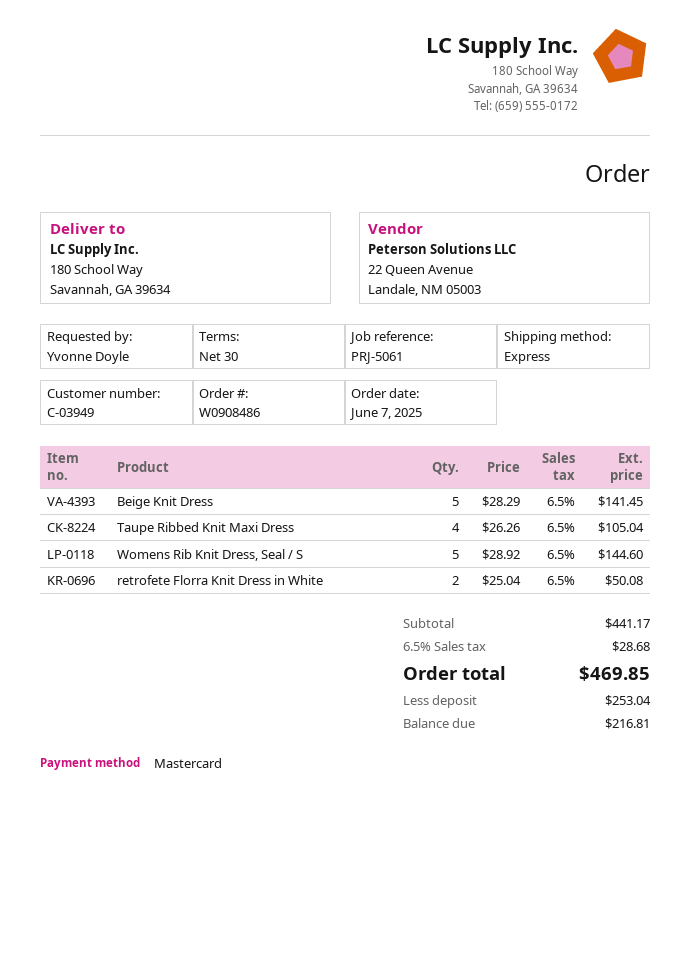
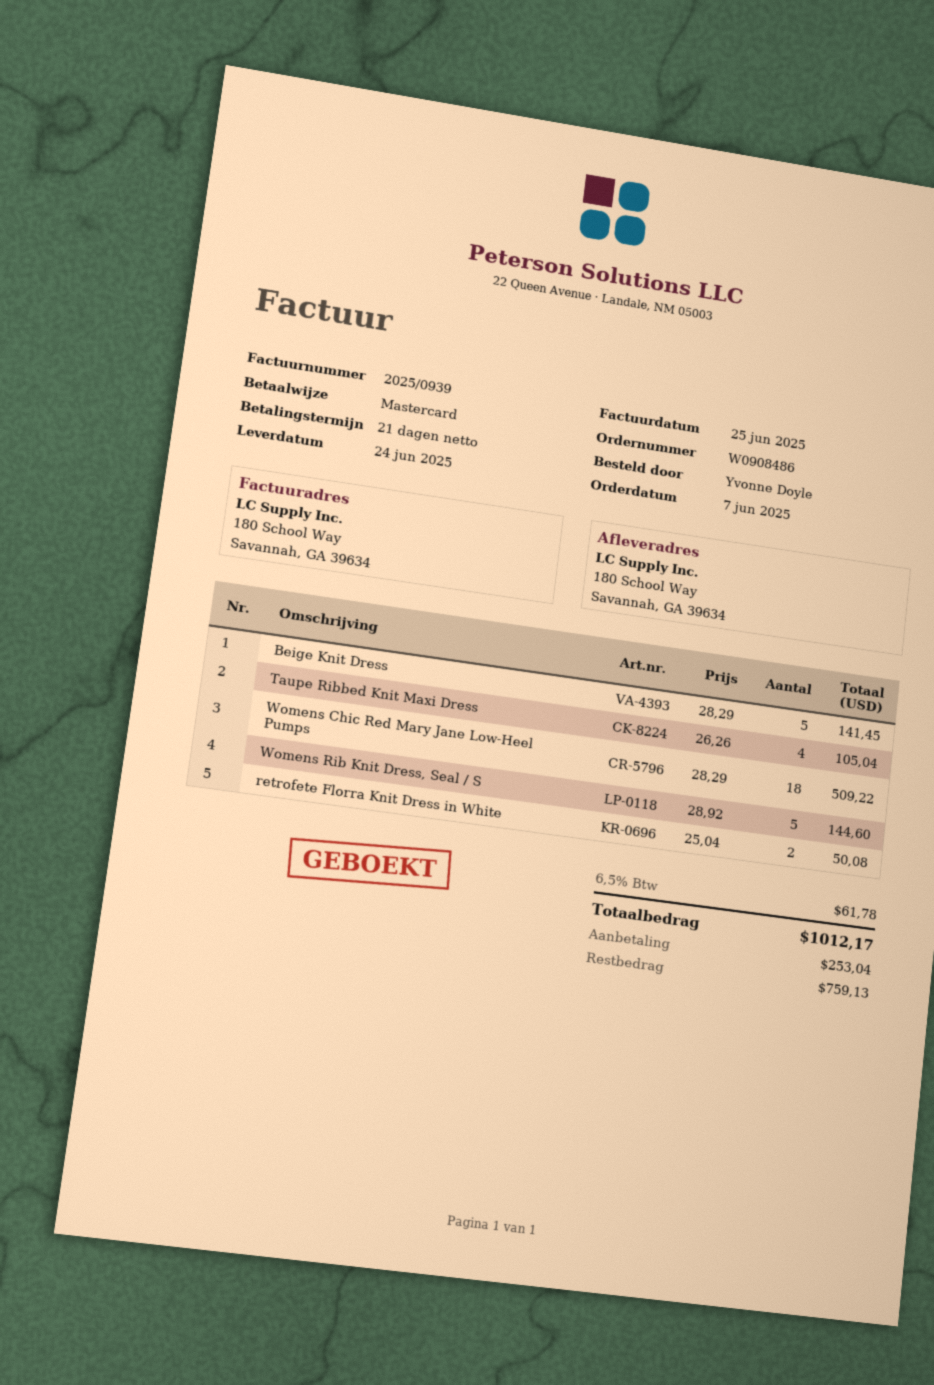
payment terms: 30 days -> 21 days
Womens Chic Red Mary Jane Low-Heel Pumps: none -> 18 x 28.29 = 509.22
tax: 6.5% = 28.68 -> 6.5% = 61.78
total: 469.85 -> 1012.17
balance: 216.81 -> 759.13

